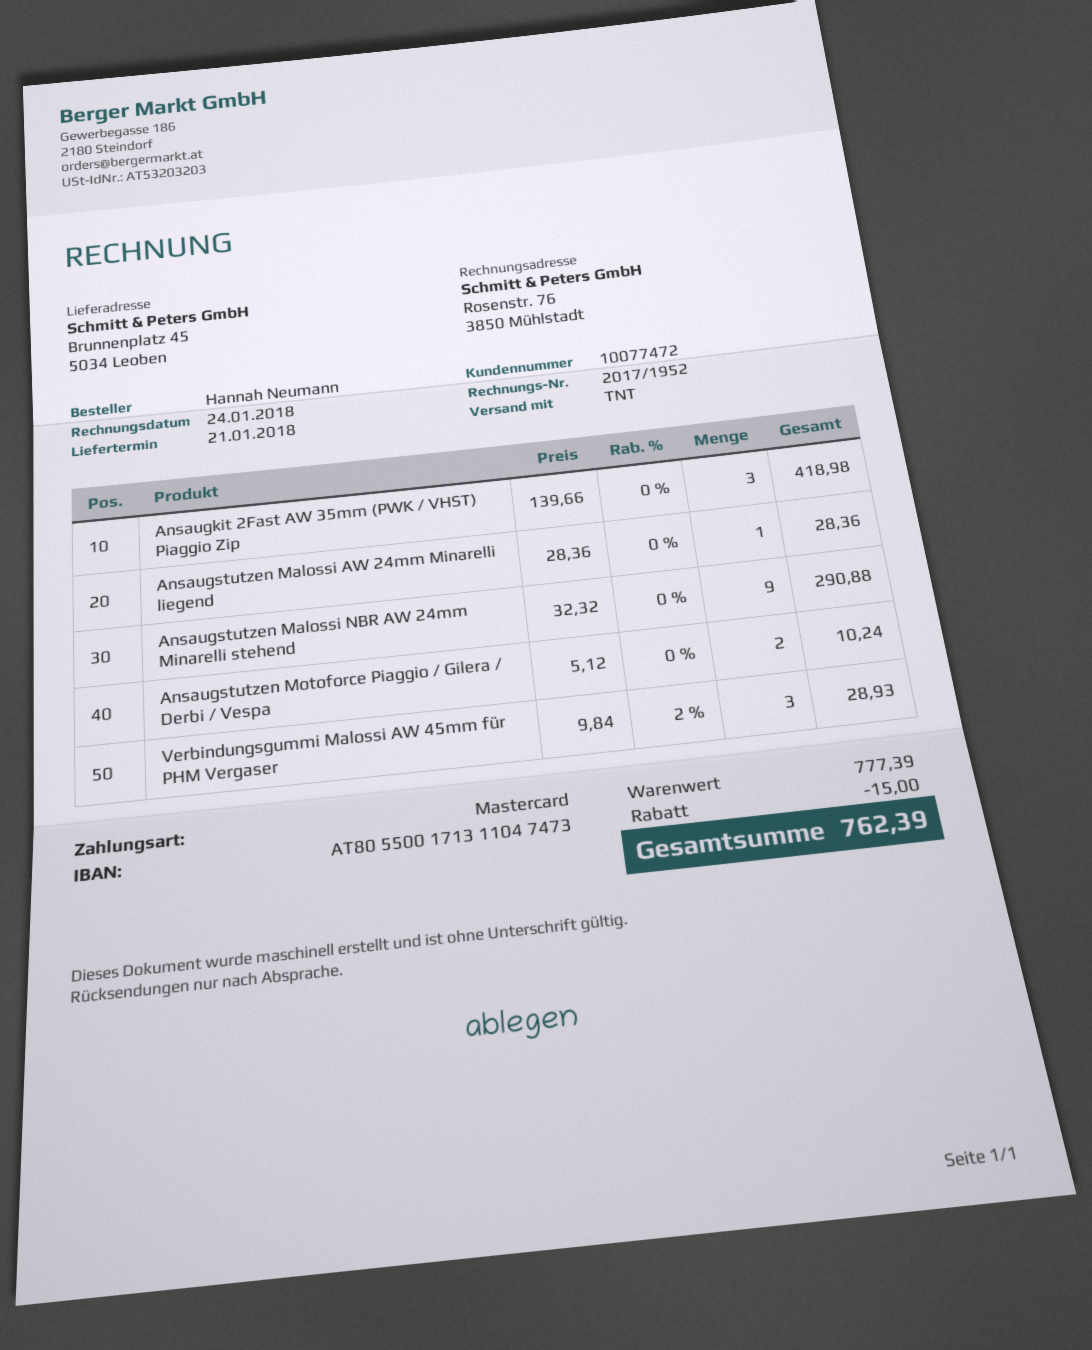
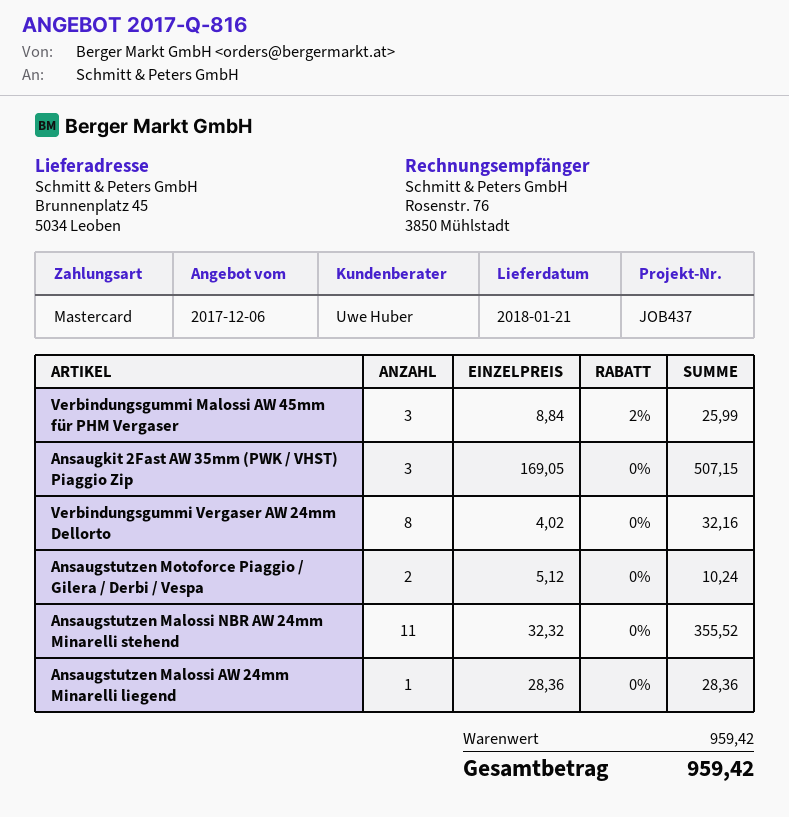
Ansaugkit 2Fast AW 35mm (PWK / VHST) Piaggio Zip: 3 x 139.66 = 418.98 -> 3 x 169.05 = 507.15
Ansaugstutzen Malossi NBR AW 24mm Minarelli stehend: 9 x 32.32 = 290.88 -> 11 x 32.32 = 355.52
Verbindungsgummi Malossi AW 45mm für PHM Vergaser: 3 x 9.84 - 2% = 28.93 -> 3 x 8.84 - 2% = 25.99
Verbindungsgummi Vergaser AW 24mm Dellorto: none -> 8 x 4.02 = 32.16
subtotal: 777.39 -> 959.42
discount: 15.00 -> none
total: 762.39 -> 959.42

